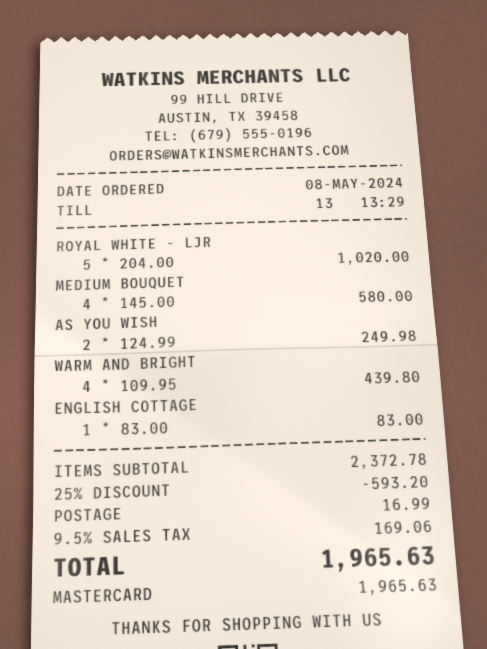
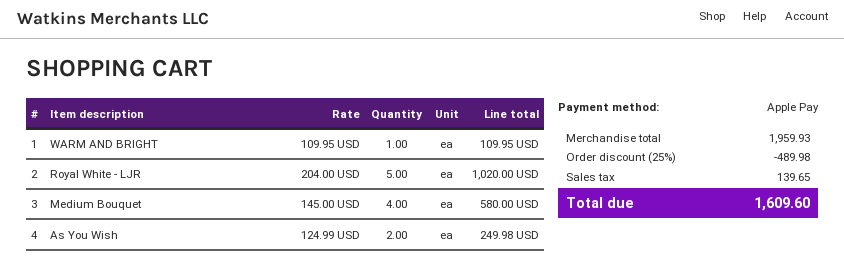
payment method: Mastercard -> Apple Pay
WARM AND BRIGHT: 4 x 109.95 = 439.80 -> 1 x 109.95 = 109.95
ENGLISH COTTAGE: 1 x 83.00 = 83.00 -> none
subtotal: 2372.78 -> 1959.93
discount: 25% = 593.20 -> 25% = 489.98
shipping: 16.99 -> none
tax: 169.06 -> 139.65
total: 1965.63 -> 1609.60

